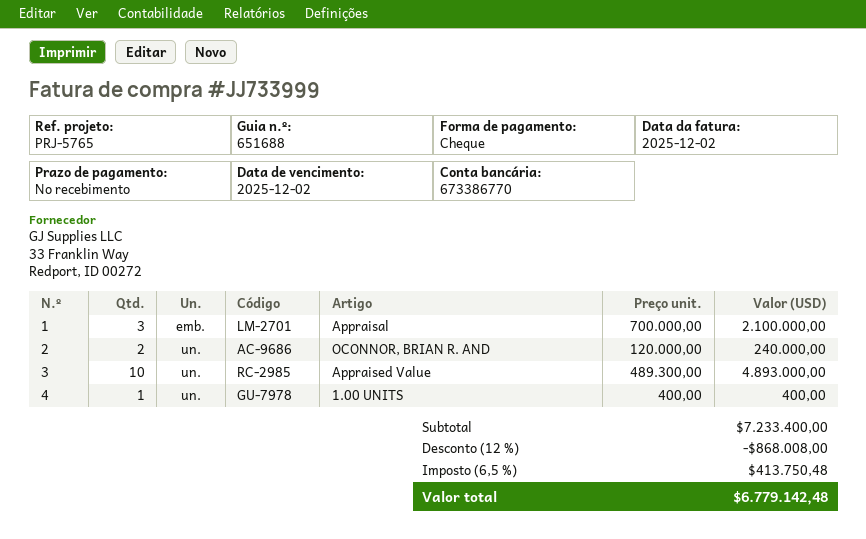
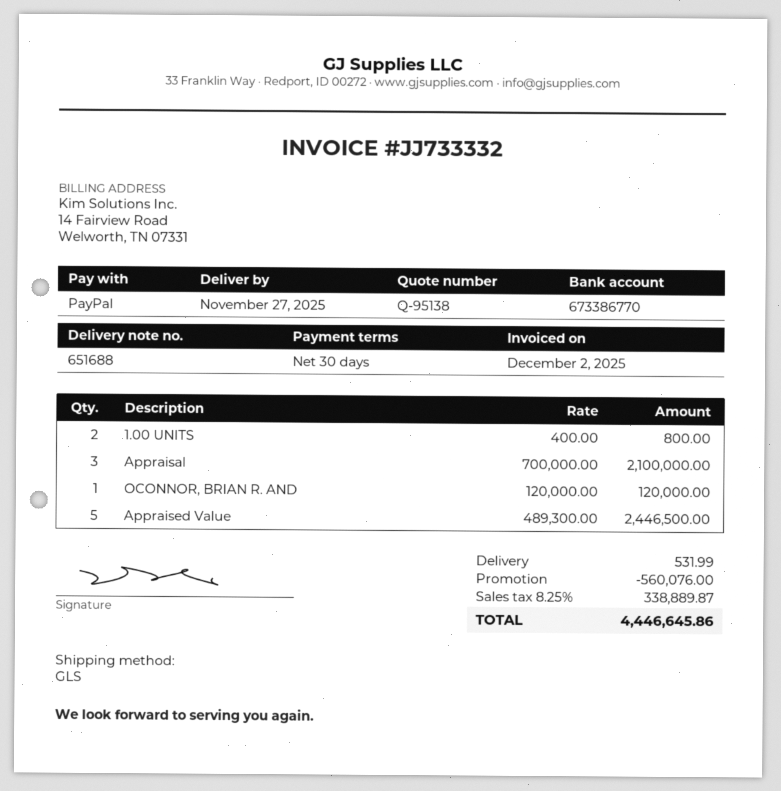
invoice number: JJ733999 -> JJ733332
payment terms: on receipt -> 30 days
payment method: cheque -> PayPal
OCONNOR, BRIAN R. AND: 2 x 120000.00 = 240000.00 -> 1 x 120000.00 = 120000.00
Appraised Value: 10 x 489300.00 = 4893000.00 -> 5 x 489300.00 = 2446500.00
1.00 UNITS: 1 x 400.00 = 400.00 -> 2 x 400.00 = 800.00
discount: 868008.00 -> 560076.00
shipping: none -> 531.99
tax: 6.5% = 413750.48 -> 8.25% = 338889.87
total: 6779142.48 -> 4446645.86

